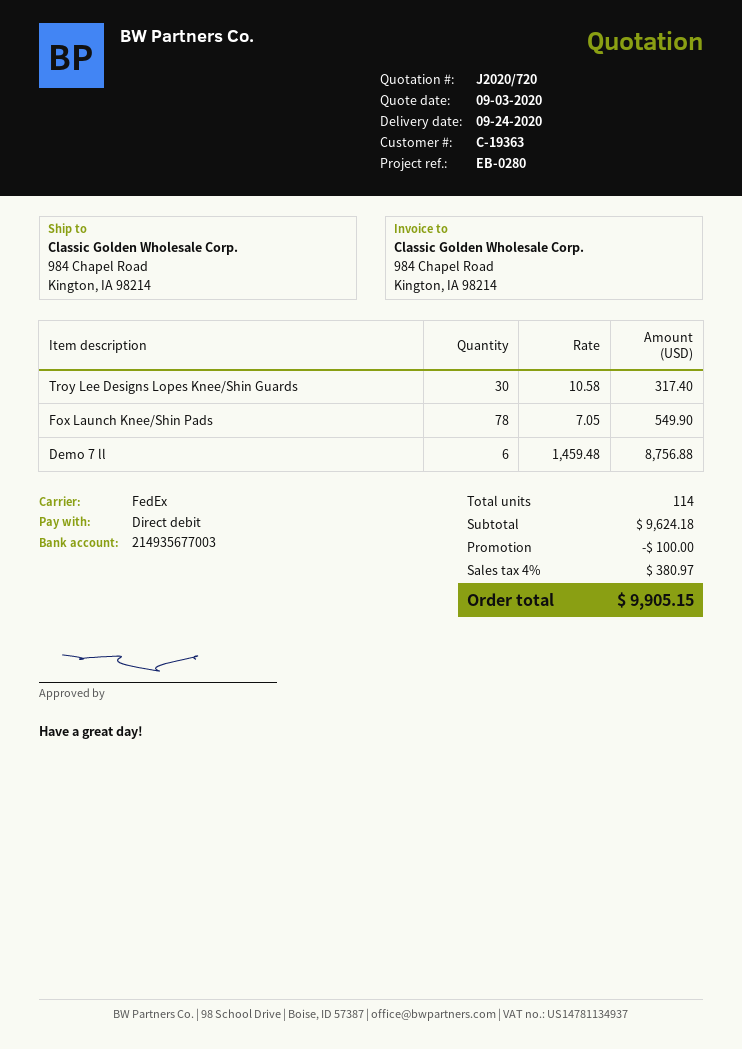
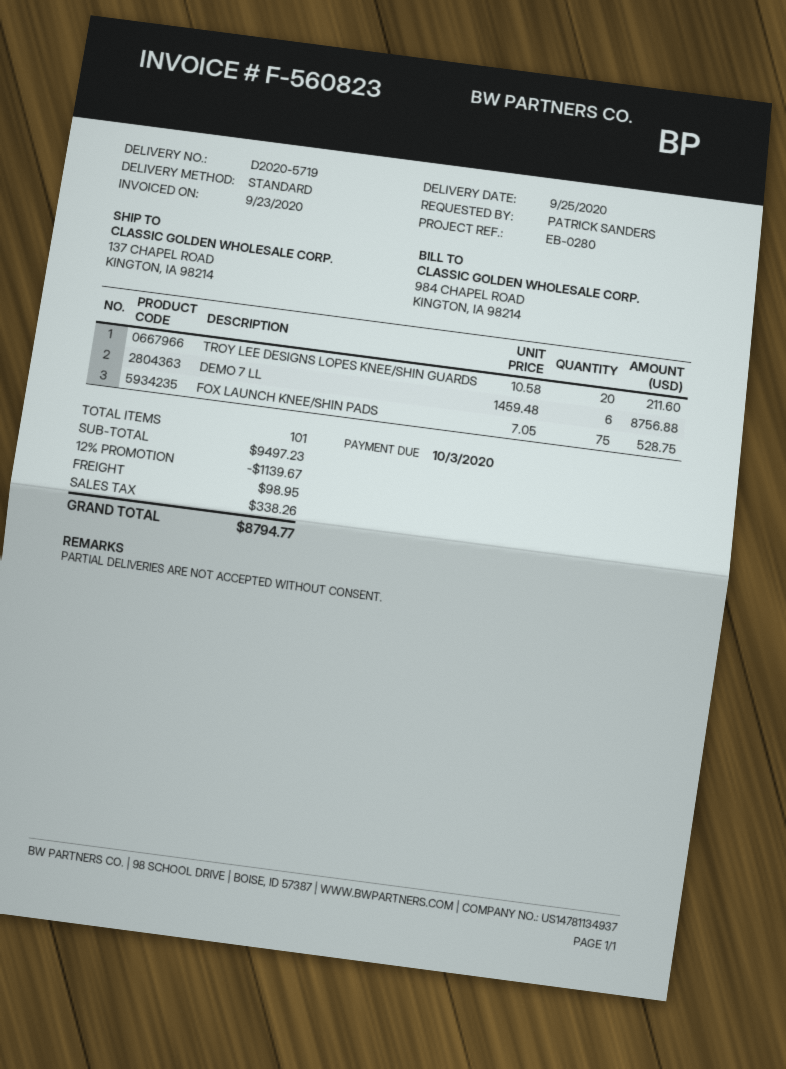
delivery date: 2020-09-24 -> 2020-09-25
shipping method: FedEx -> standard
ship to: 984 Chapel Road, Kington, IA 98214 -> 137 CHAPEL ROAD, KINGTON, IA 98214
Troy Lee Designs Lopes Knee/Shin Guards: 30 x 10.58 = 317.40 -> 20 x 10.58 = 211.60
Fox Launch Knee/Shin Pads: 78 x 7.05 = 549.90 -> 75 x 7.05 = 528.75
total quantity: 114 -> 101
subtotal: 9624.18 -> 9497.23
discount: 100.00 -> 1139.67
shipping: none -> 98.95
tax: 380.97 -> 338.26
total: 9905.15 -> 8794.77

